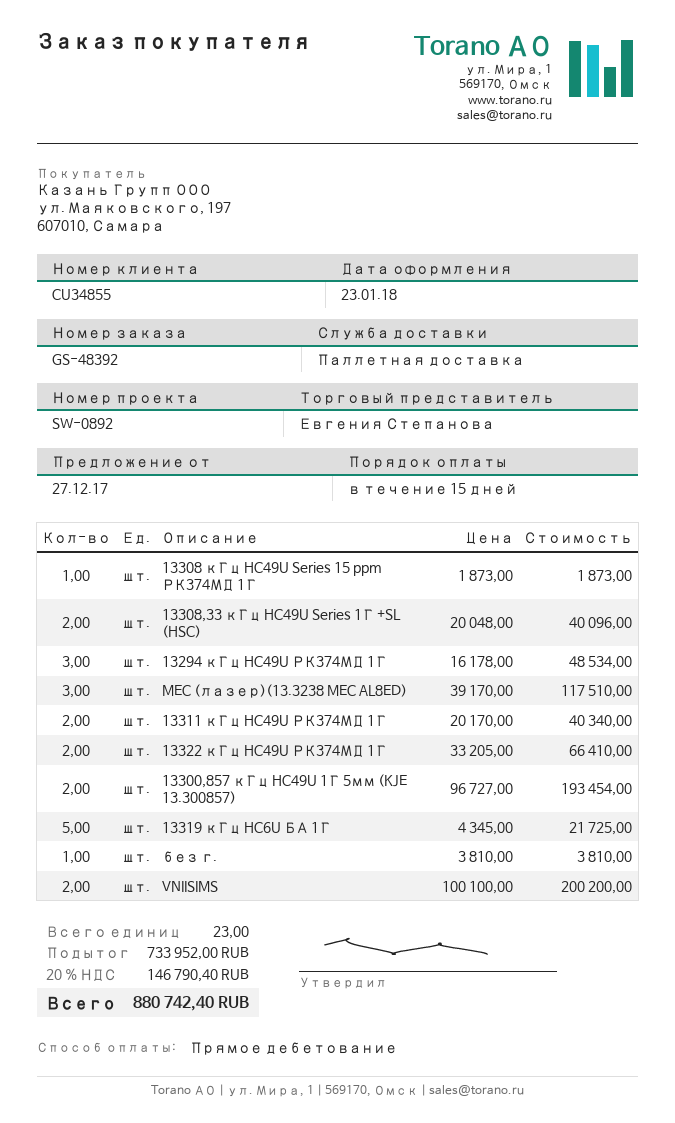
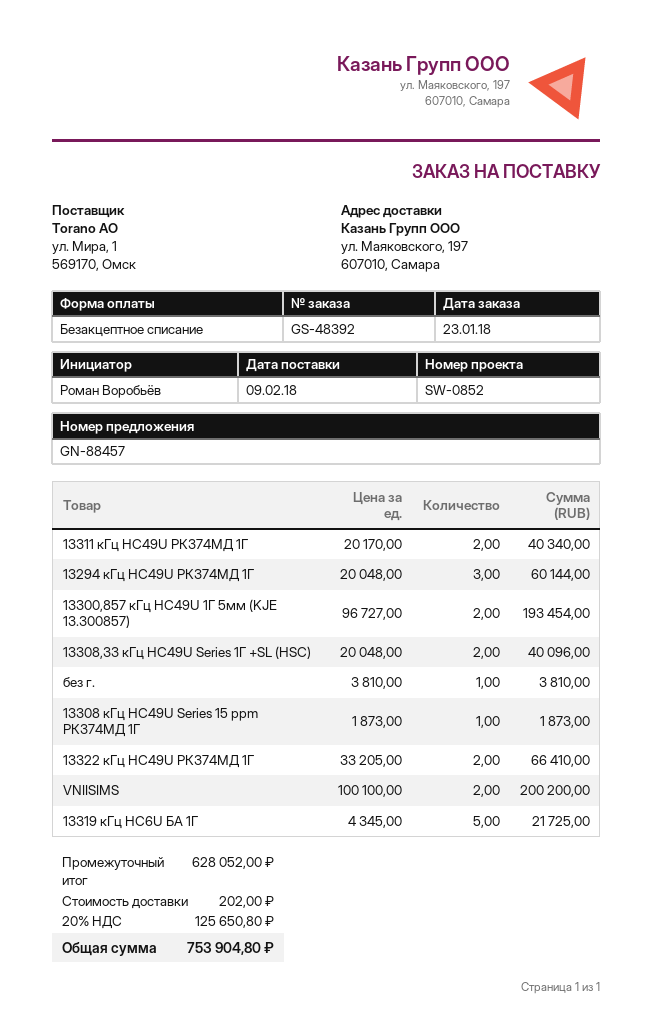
reference: SW-0892 -> SW-0852
13294 кГц HC49U РК374МД 1Г: 3 x 16178.00 = 48534.00 -> 3 x 20048.00 = 60144.00
MEC (лазер)(13.3238 MEC AL8ED): 3 x 39170.00 = 117510.00 -> none
subtotal: 733952.00 -> 628052.00
shipping: none -> 202.00
tax: 20% = 146790.40 -> 20% = 125650.80
total: 880742.40 -> 753904.80

